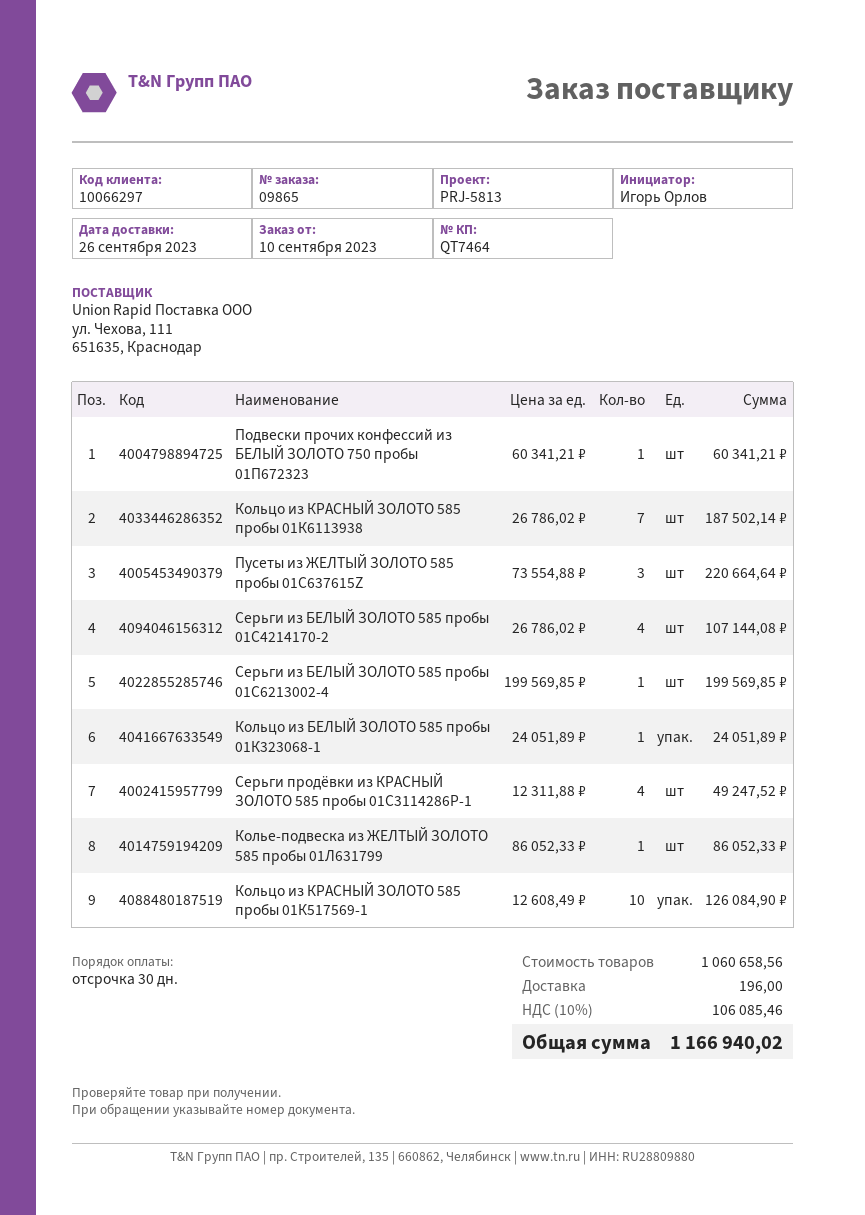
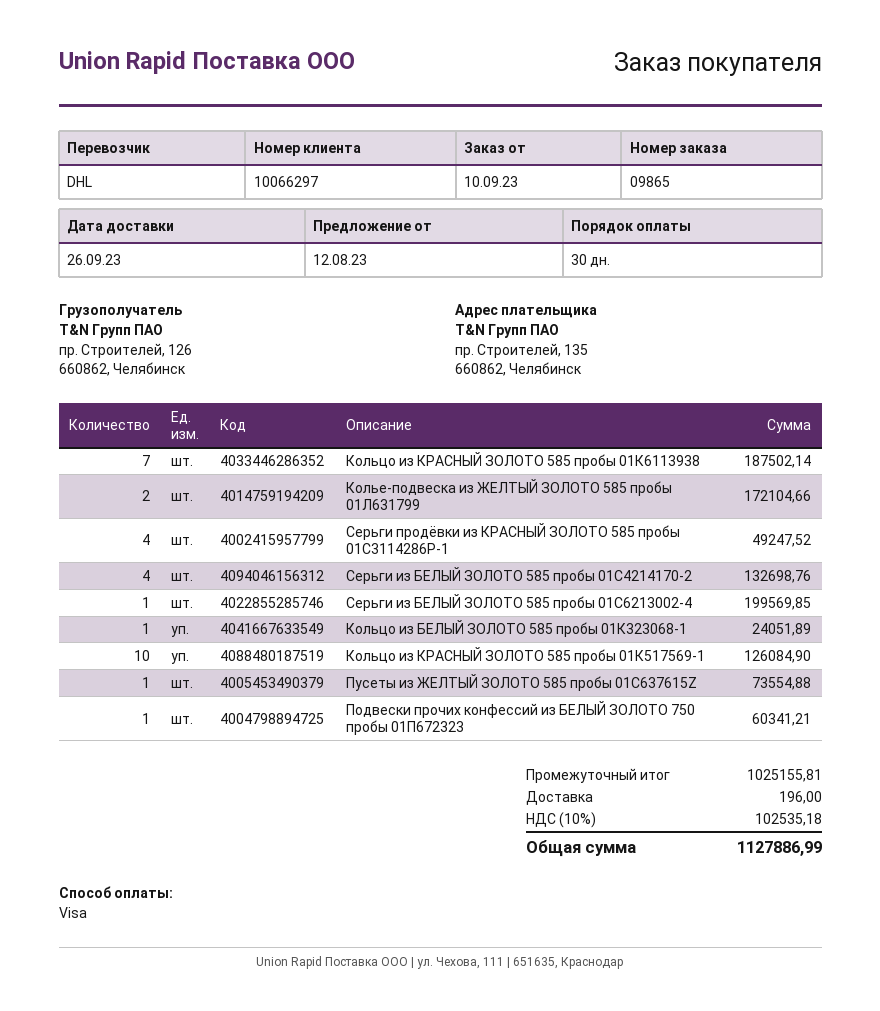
Пусеты из ЖЕЛТЫЙ ЗОЛОТО 585 пробы 01С637615Z: 3 for 220664.64 -> 1 for 73554.88
Серьги из БЕЛЫЙ ЗОЛОТО 585 пробы 01С4214170-2: 4 for 107144.08 -> 4 for 132698.76
Колье-подвеска из ЖЕЛТЫЙ ЗОЛОТО 585 пробы 01Л631799: 1 for 86052.33 -> 2 for 172104.66
subtotal: 1060658.56 -> 1025155.81
tax: 10% = 106085.46 -> 10% = 102535.18
total: 1166940.02 -> 1127886.99

